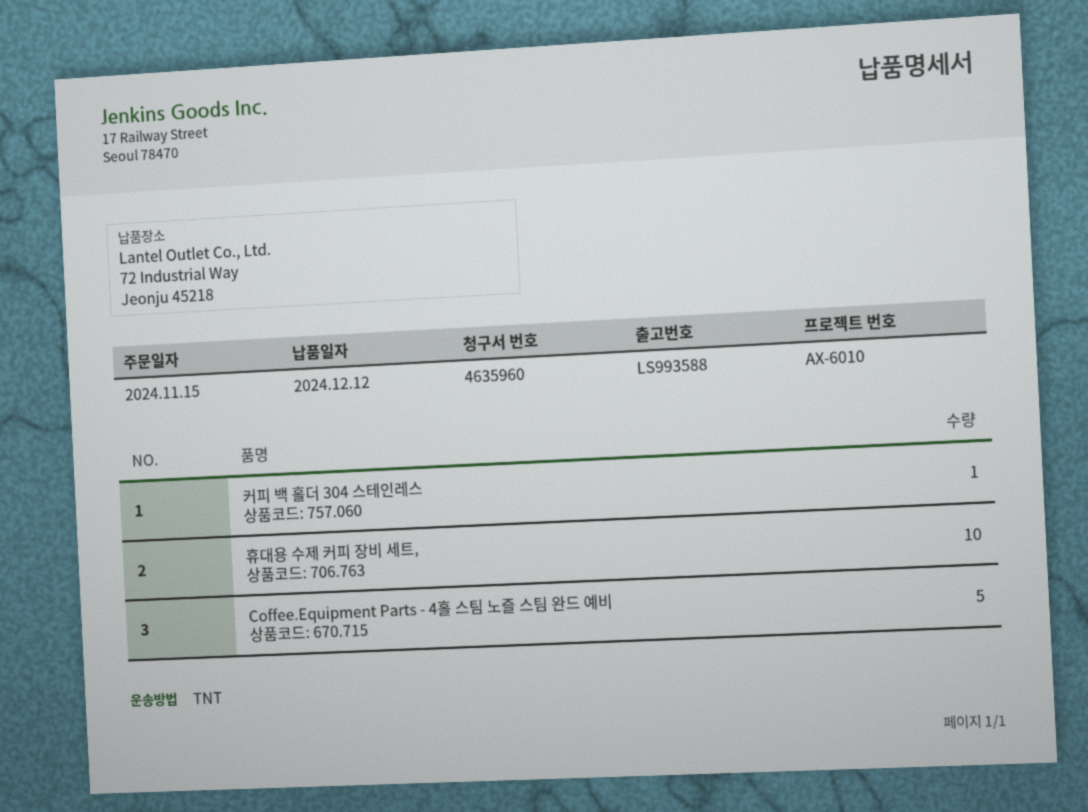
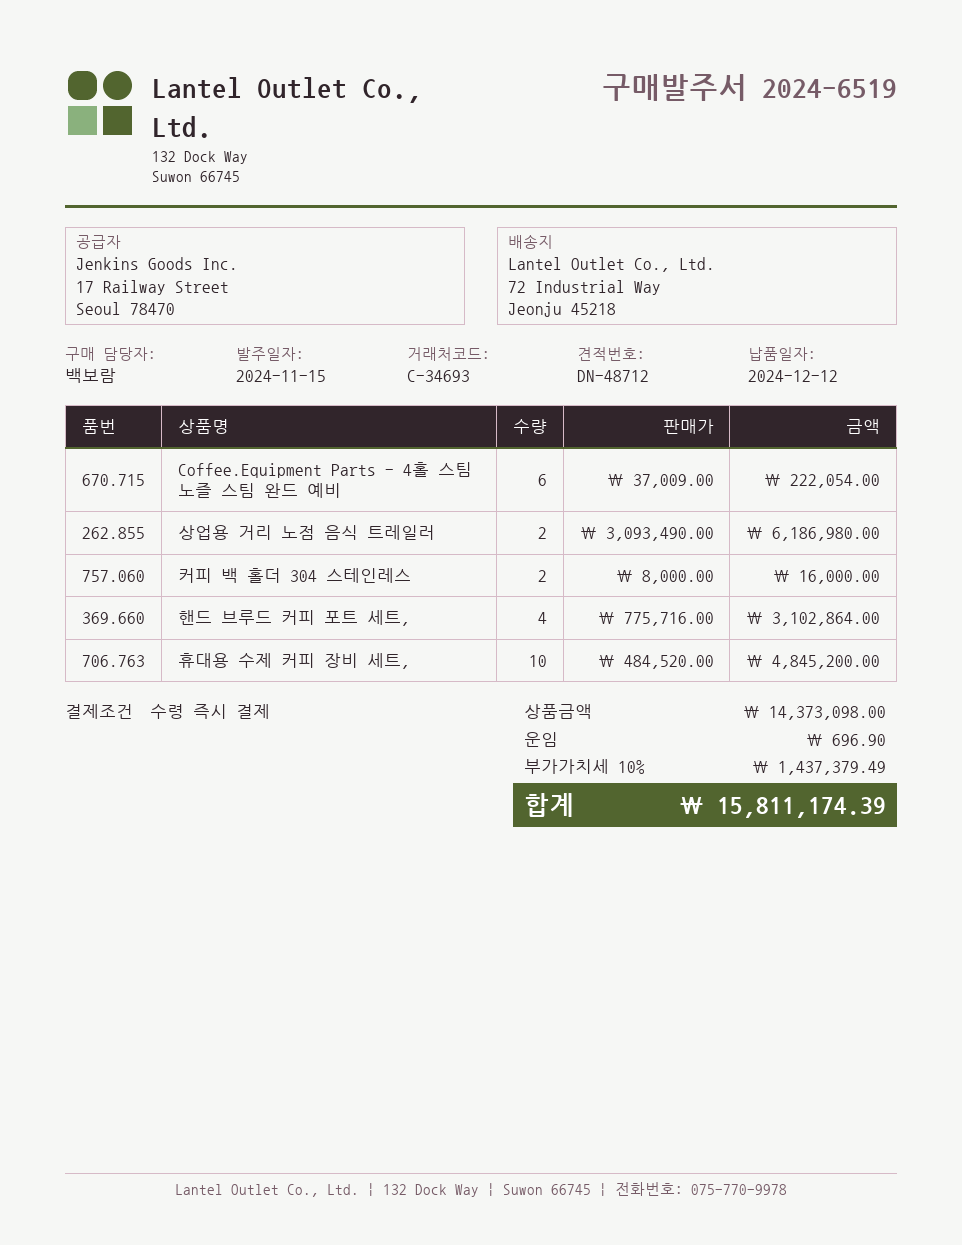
커피 백 홀더 304 스테인레스: 1 -> 2
Coffee.Equipment Parts - 4홀 스팀 노즐 스팀 완드 예비: 5 -> 6
상업용 거리 노점 음식 트레일러: none -> 2
핸드 브루드 커피 포트 세트,: none -> 4

